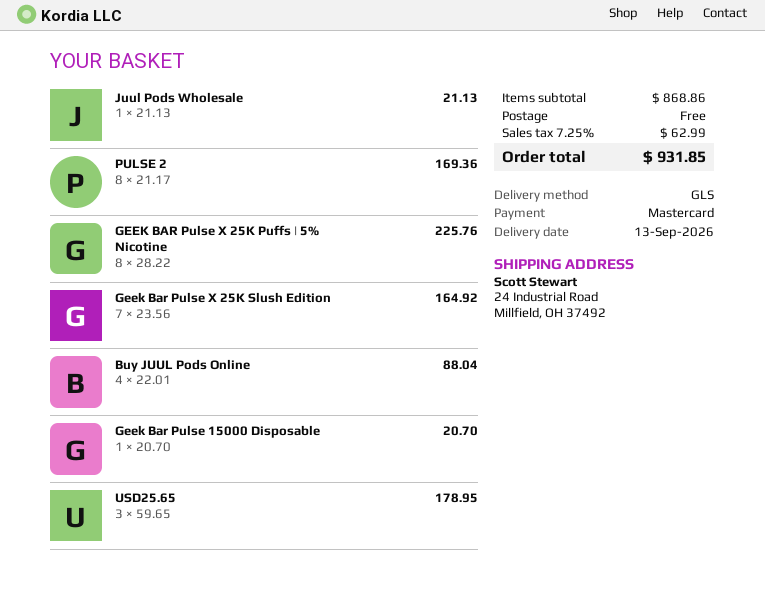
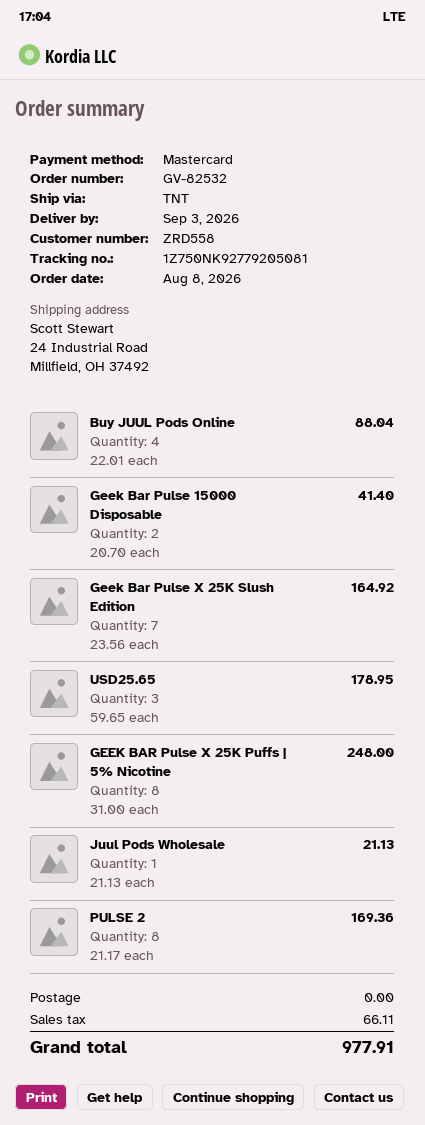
delivery date: 2026-09-13 -> 2026-09-03
shipping method: GLS -> TNT
GEEK BAR Pulse X 25K Puffs | 5% Nicotine: 8 x 28.22 = 225.76 -> 8 x 31.00 = 248.00
Geek Bar Pulse 15000 Disposable: 1 x 20.70 = 20.70 -> 2 x 20.70 = 41.40
tax: 62.99 -> 66.11
total: 931.85 -> 977.91

